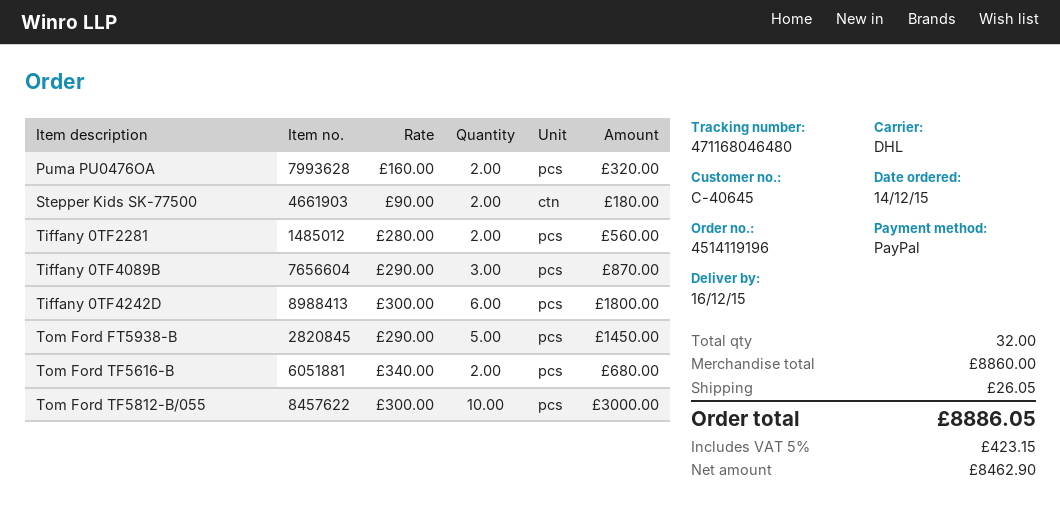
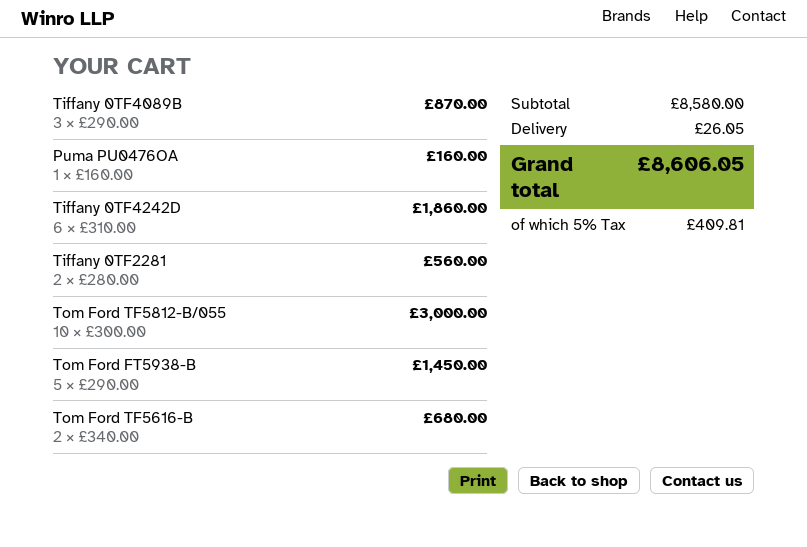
Puma PU0476OA: 2 x 160.00 = 320.00 -> 1 x 160.00 = 160.00
Stepper Kids SK-77500: 2 x 90.00 = 180.00 -> none
Tiffany 0TF4242D: 6 x 300.00 = 1800.00 -> 6 x 310.00 = 1860.00
subtotal: 8860.00 -> 8580.00
tax: 5% = 423.15 -> 5% = 409.81
total: 8886.05 -> 8606.05

